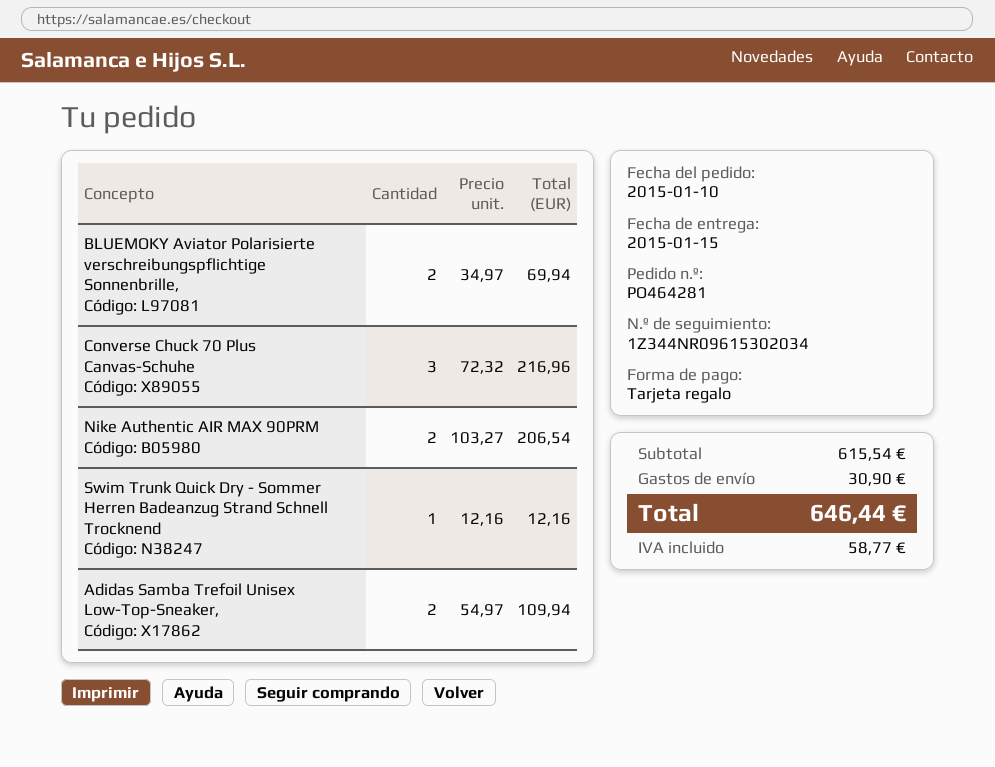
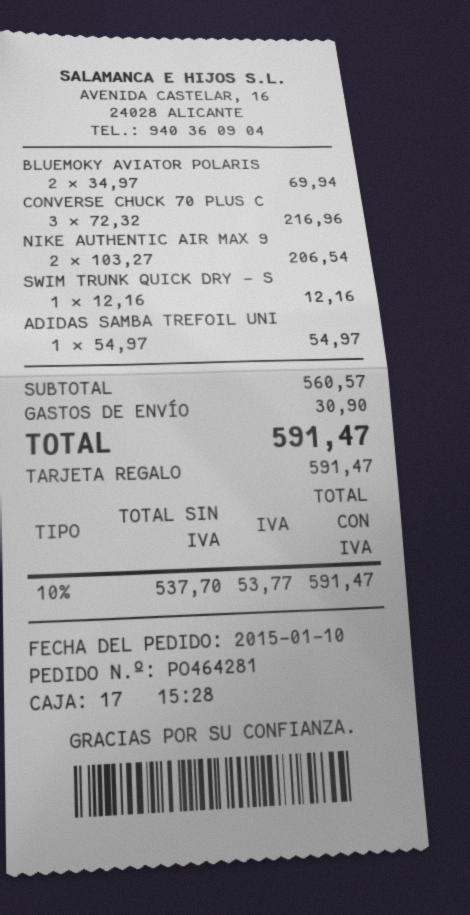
Adidas Samba Trefoil Unisex Low-Top-Sneaker,: 2 x 54.97 = 109.94 -> 1 x 54.97 = 54.97
subtotal: 615.54 -> 560.57
tax: 58.77 -> 53.77
total: 646.44 -> 591.47

